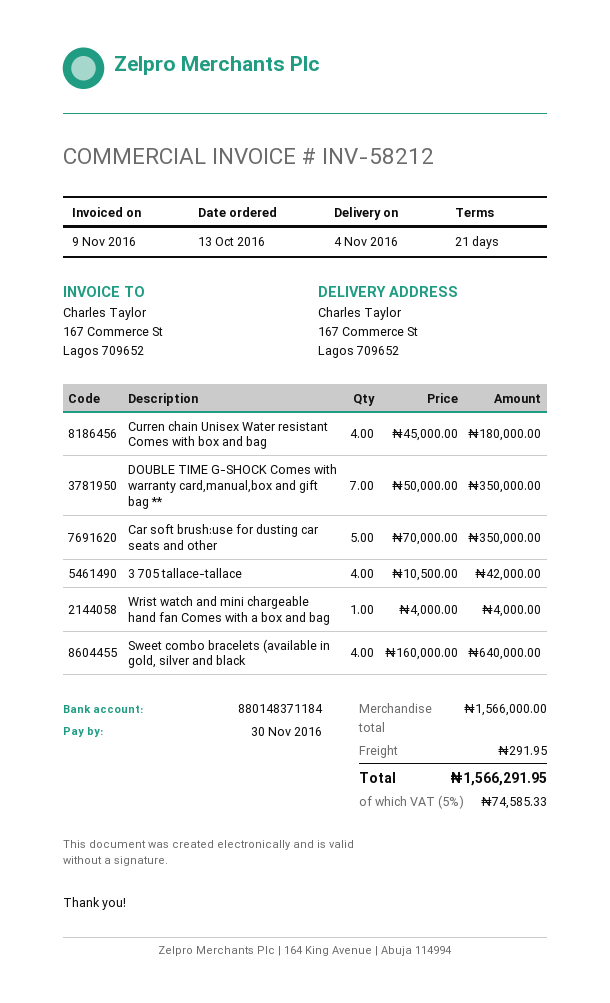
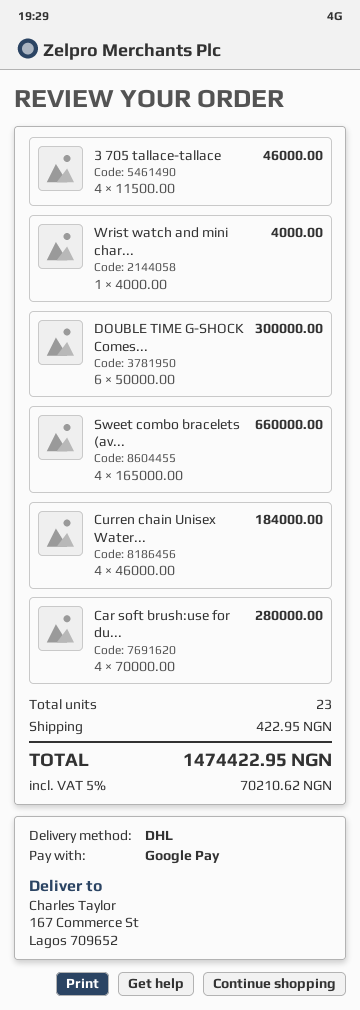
Curren chain Unisex Water resistant Comes with box and bag: 4 x 45000.00 = 180000.00 -> 4 x 46000.00 = 184000.00
DOUBLE TIME G-SHOCK Comes with warranty card,manual,box and gift bag **: 7 x 50000.00 = 350000.00 -> 6 x 50000.00 = 300000.00
Car soft brush:use for dusting car seats and other: 5 x 70000.00 = 350000.00 -> 4 x 70000.00 = 280000.00
3 705 tallace-tallace: 4 x 10500.00 = 42000.00 -> 4 x 11500.00 = 46000.00
Sweet combo bracelets (available in gold, silver and black: 4 x 160000.00 = 640000.00 -> 4 x 165000.00 = 660000.00
shipping: 291.95 -> 422.95
tax: 5% = 74585.33 -> 5% = 70210.62
total: 1566291.95 -> 1474422.95

